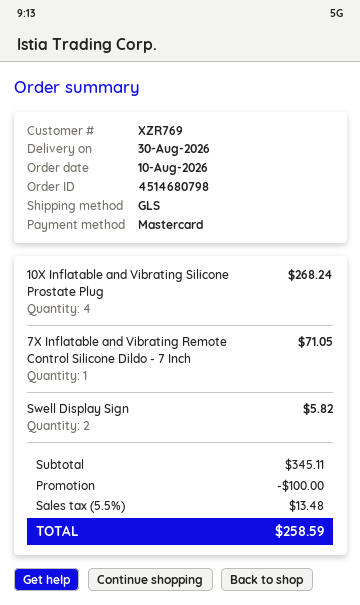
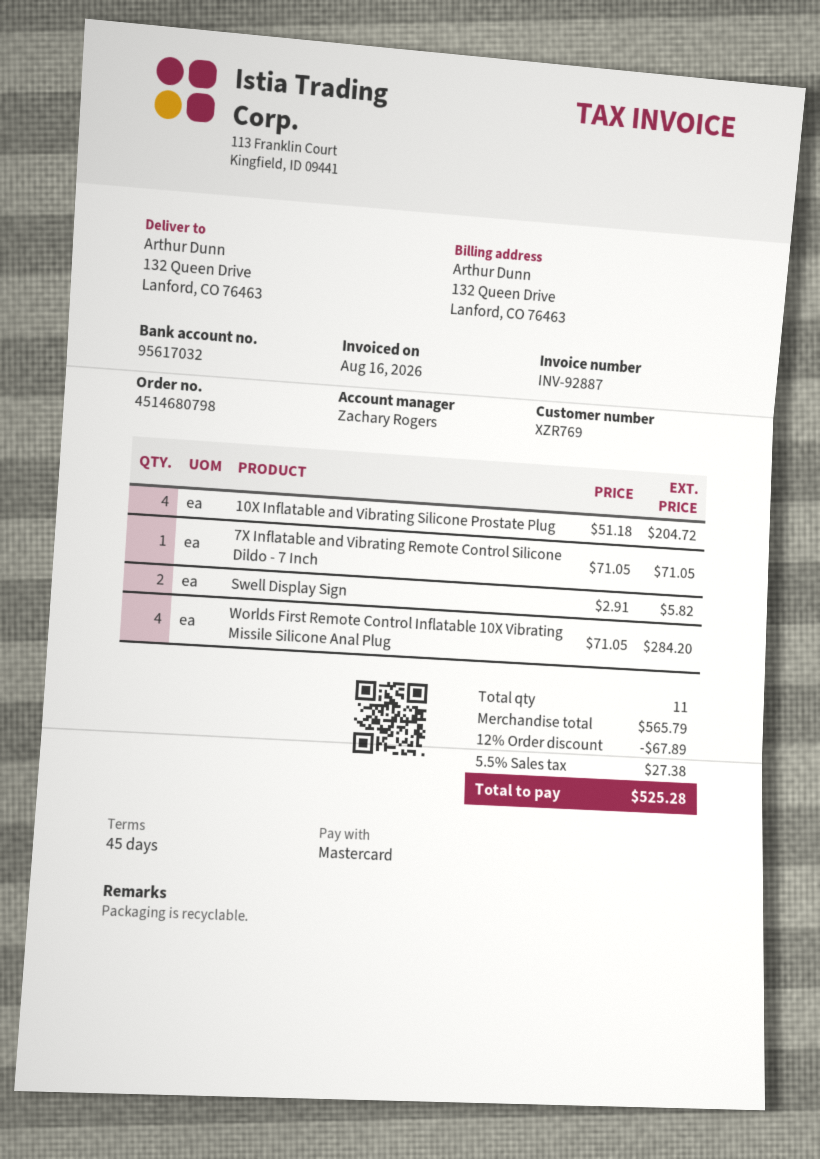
10X Inflatable and Vibrating Silicone Prostate Plug: 4 for 268.24 -> 4 for 204.72
Worlds First Remote Control Inflatable 10X Vibrating Missile Silicone Anal Plug: none -> 4 for 284.20
subtotal: 345.11 -> 565.79
discount: 100.00 -> 67.89
tax: 5.5% = 13.48 -> 5.5% = 27.38
total: 258.59 -> 525.28

